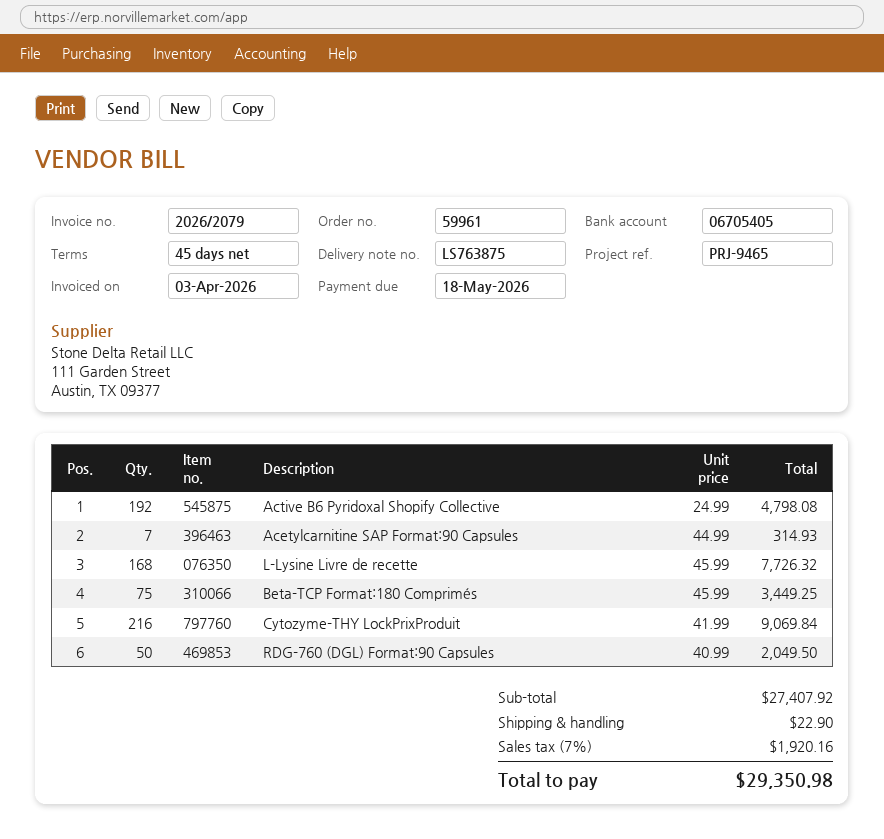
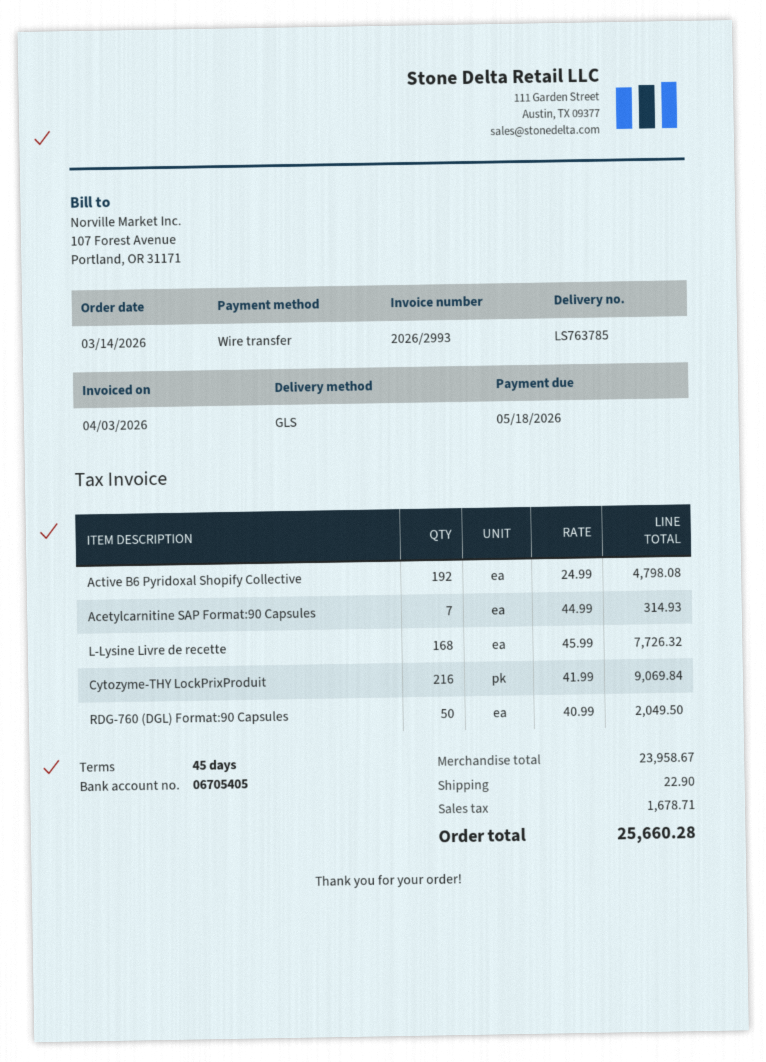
delivery note number: LS763875 -> LS763785
invoice number: 2026/2079 -> 2026/2993
Beta-TCP Format:180 Comprimés: 75 x 45.99 = 3449.25 -> none
subtotal: 27407.92 -> 23958.67
tax: 1920.16 -> 1678.71
total: 29350.98 -> 25660.28

